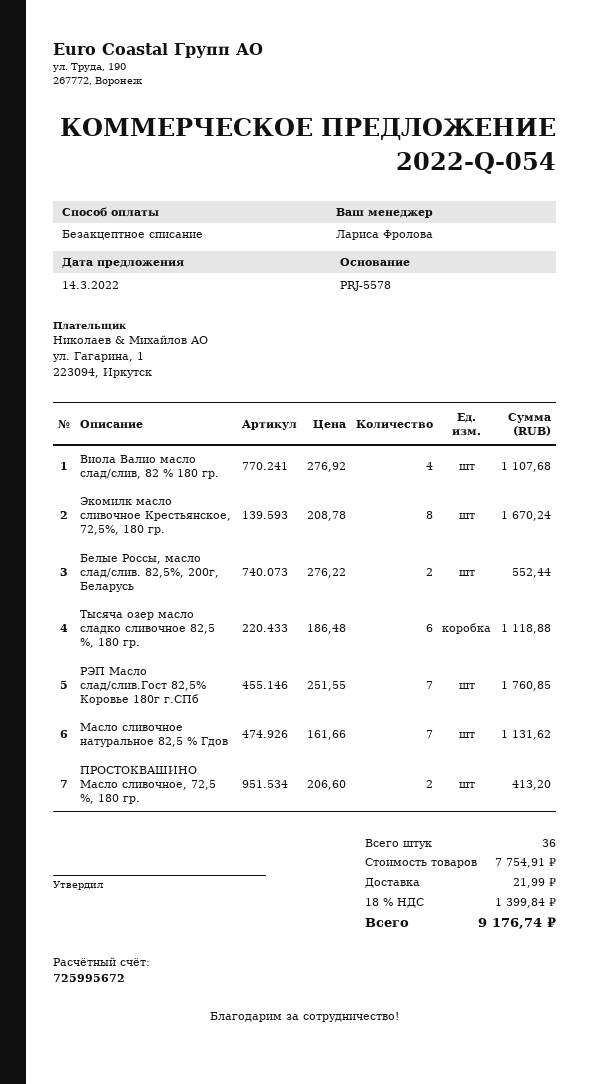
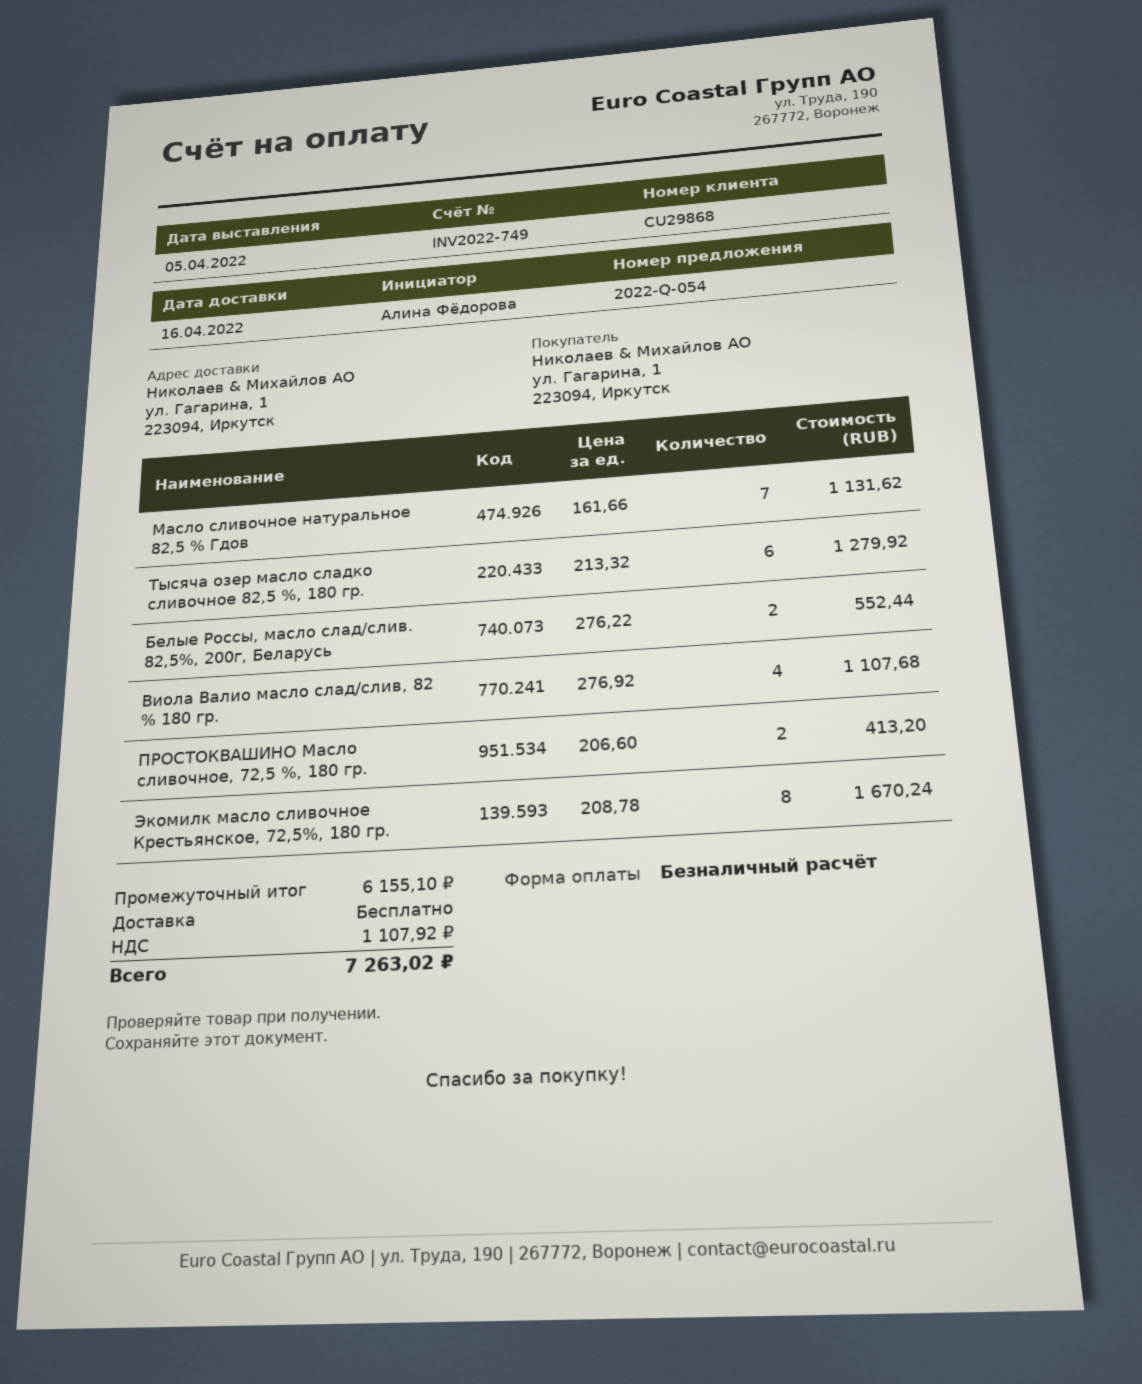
payment method: direct debit -> bank transfer
Тысяча озер масло сладко сливочное 82,5 %, 180 гр.: 6 x 186.48 = 1118.88 -> 6 x 213.32 = 1279.92
РЭП Масло слад/слив.Гост 82,5% Коровье 180г г.СПб: 7 x 251.55 = 1760.85 -> none
subtotal: 7754.91 -> 6155.10
shipping: 21.99 -> 0.00
tax: 1399.84 -> 1107.92
total: 9176.74 -> 7263.02

